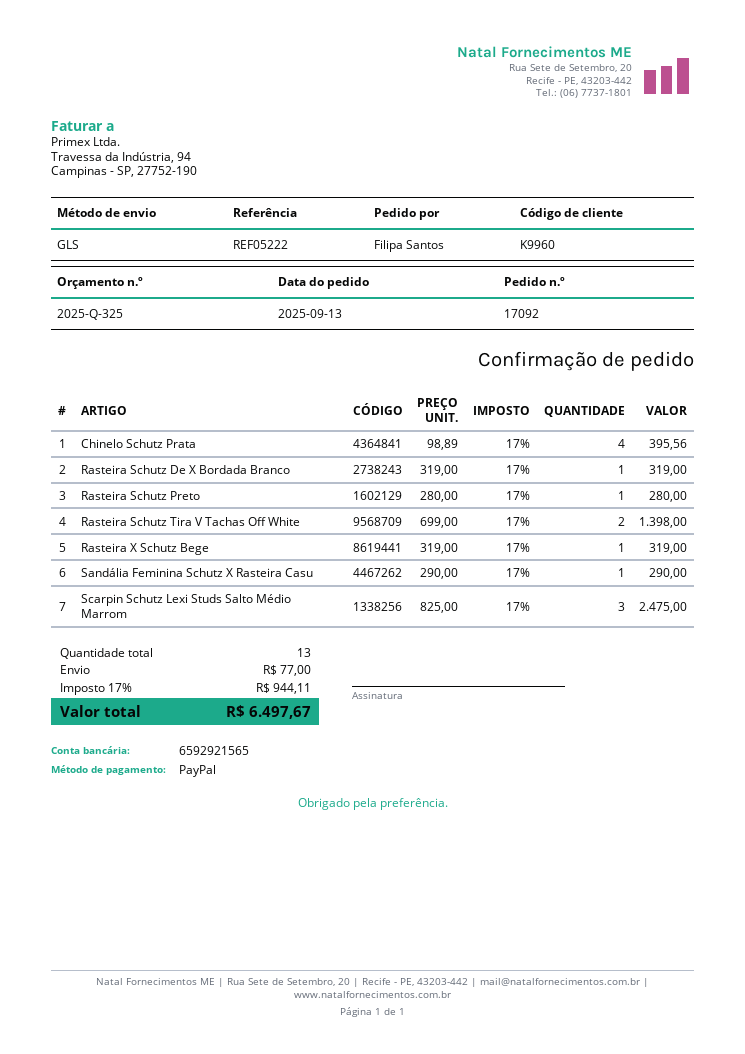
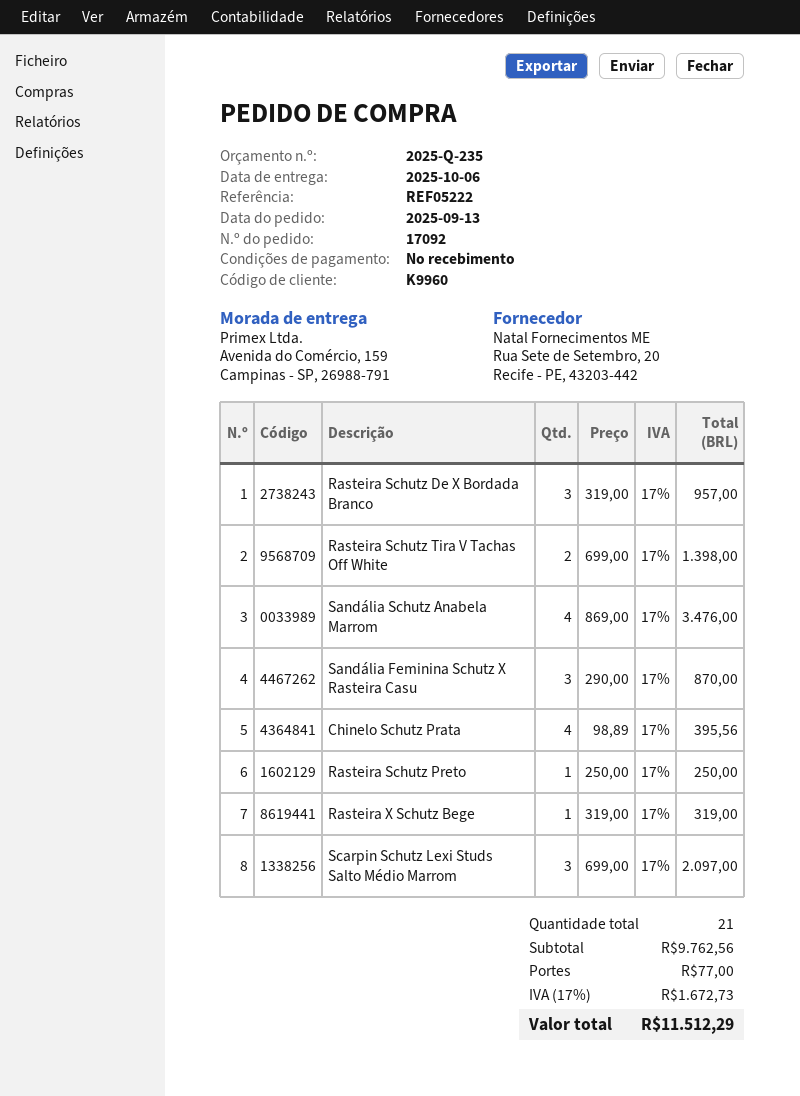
quote number: 2025-Q-325 -> 2025-Q-235
Rasteira Schutz De X Bordada Branco: 1 x 319.00 = 319.00 -> 3 x 319.00 = 957.00
Rasteira Schutz Preto: 1 x 280.00 = 280.00 -> 1 x 250.00 = 250.00
Sandália Feminina Schutz X Rasteira Casu: 1 x 290.00 = 290.00 -> 3 x 290.00 = 870.00
Scarpin Schutz Lexi Studs Salto Médio Marrom: 3 x 825.00 = 2475.00 -> 3 x 699.00 = 2097.00
Sandália Schutz Anabela Marrom: none -> 4 x 869.00 = 3476.00
total quantity: 13 -> 21
tax: 17% = 944.11 -> 17% = 1672.73
total: 6497.67 -> 11512.29

